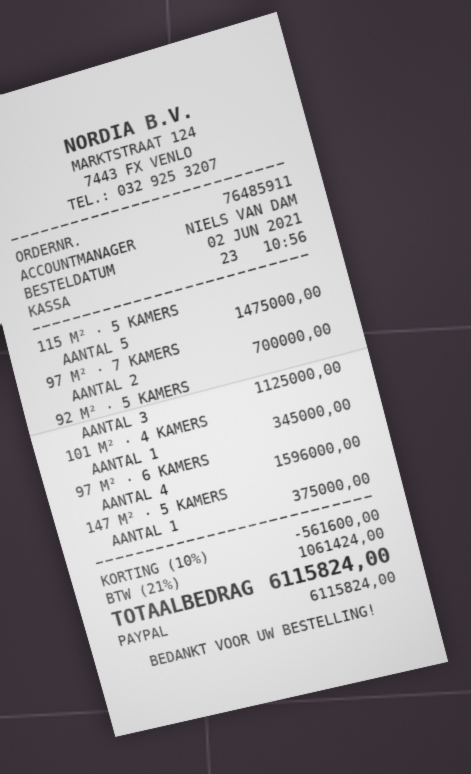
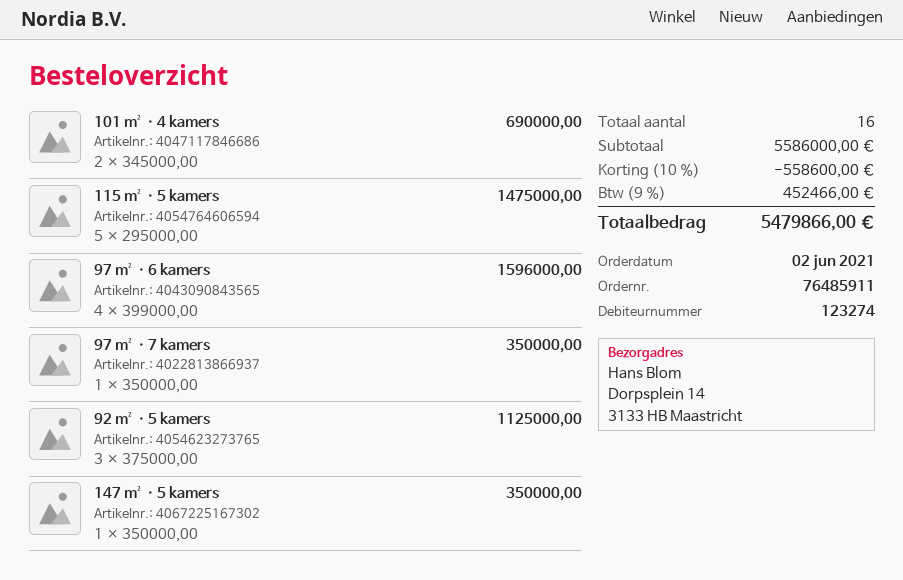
97 M² · 7 KAMERS: 2 for 700000.00 -> 1 for 350000.00
101 M² · 4 KAMERS: 1 for 345000.00 -> 2 for 690000.00
147 M² · 5 KAMERS: 1 for 375000.00 -> 1 for 350000.00
discount: 10% = 561600.00 -> 10% = 558600.00
tax: 21% = 1061424.00 -> 9% = 452466.00
total: 6115824.00 -> 5479866.00

